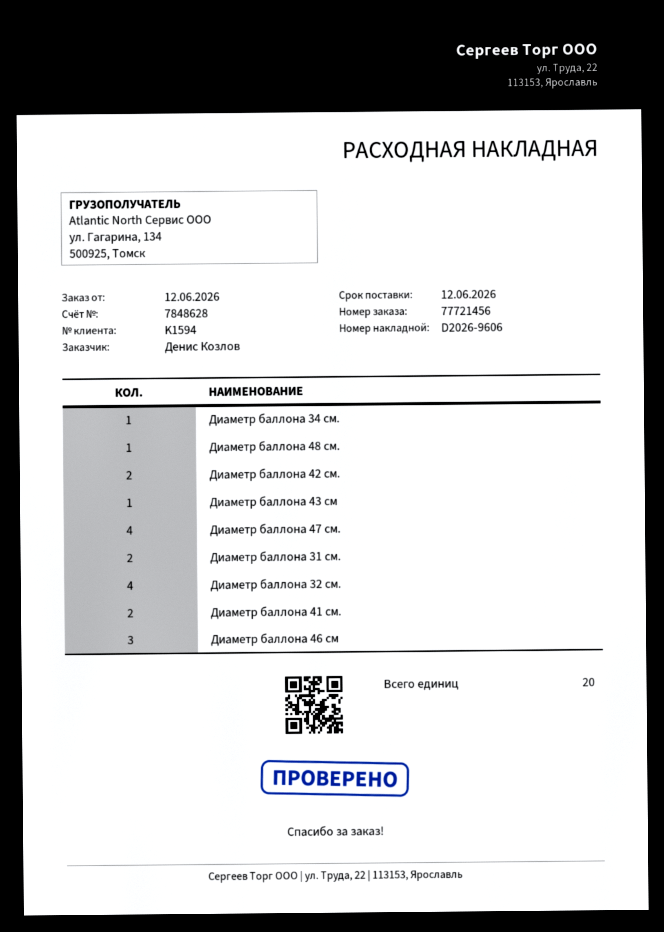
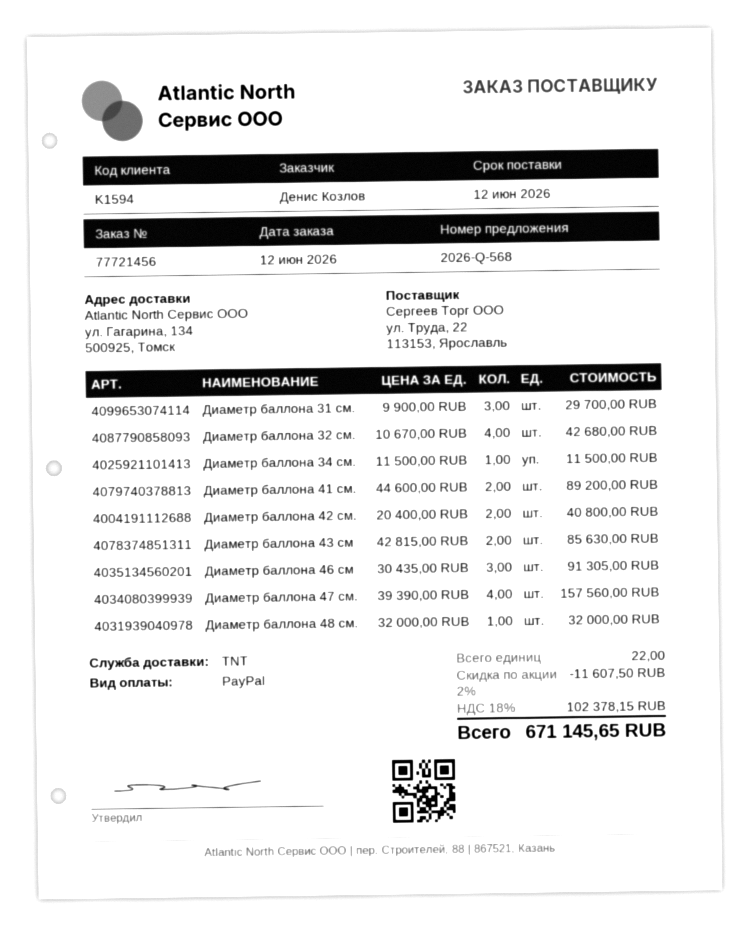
Диаметр баллона 43 см: 1 -> 2
Диаметр баллона 31 см.: 2 -> 3
total quantity: 20 -> 22

